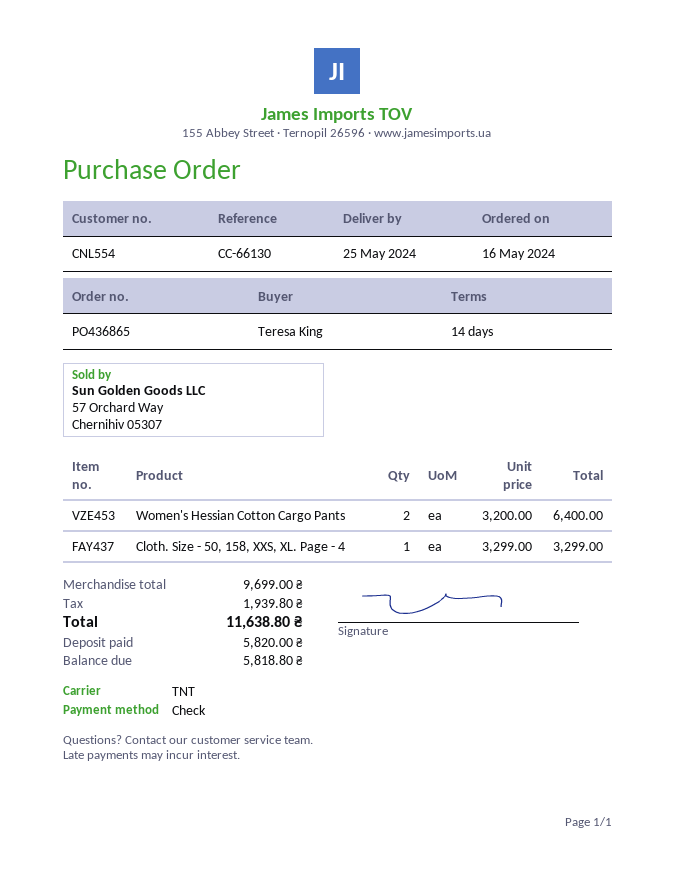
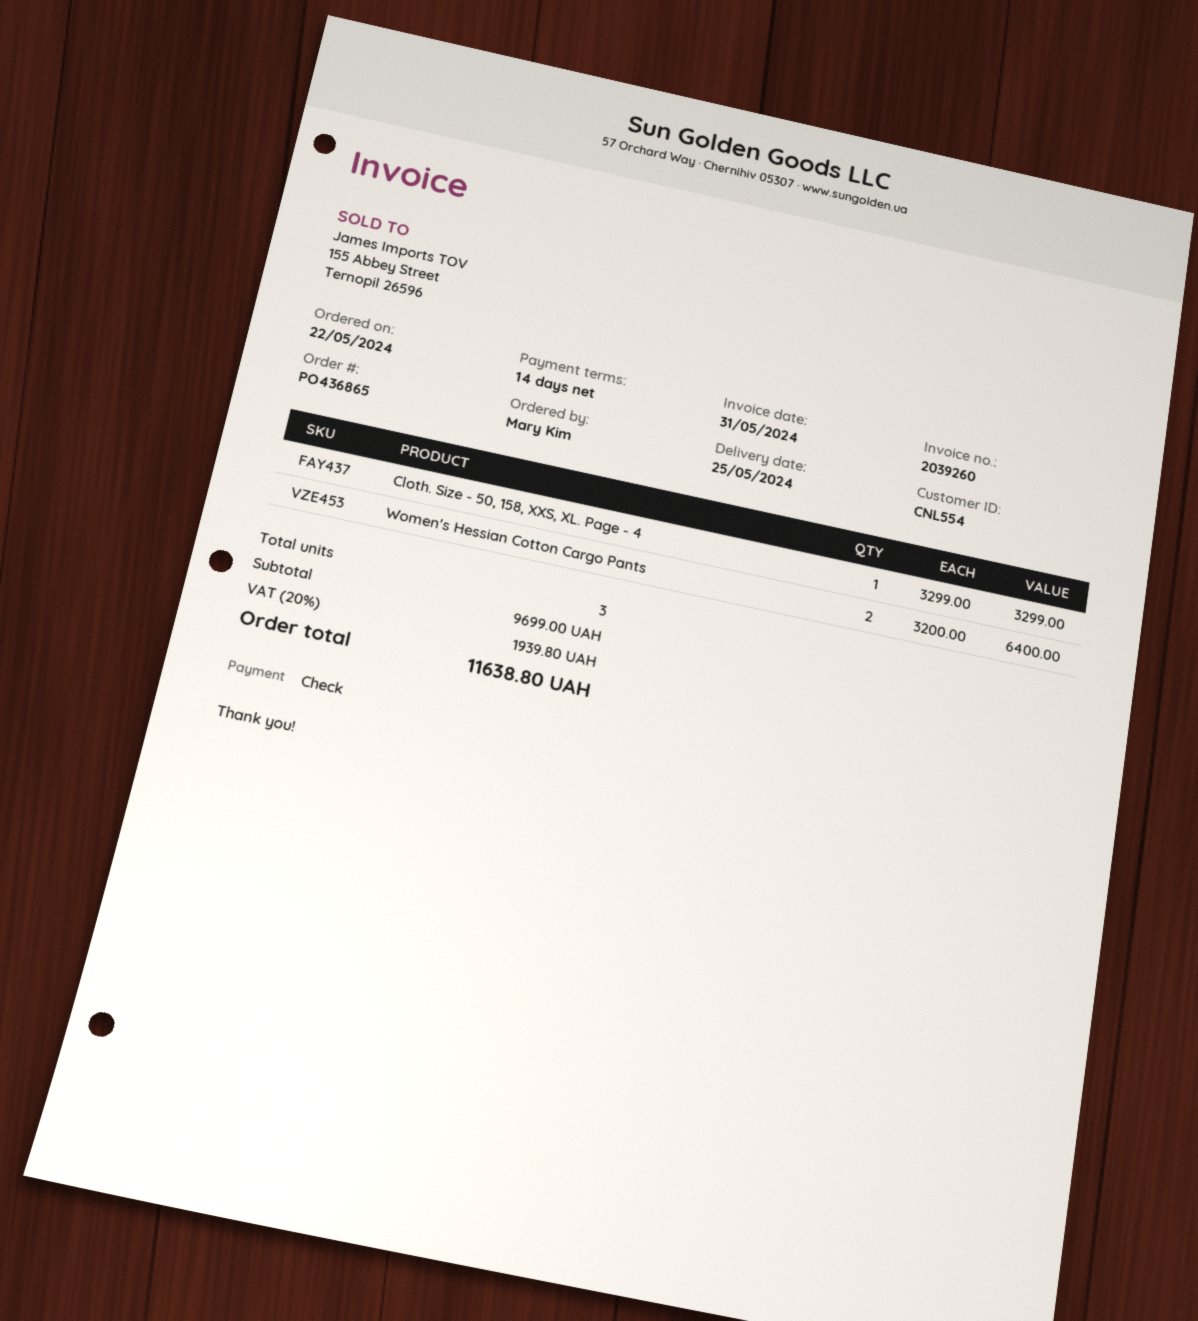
order date: 2024-05-16 -> 2024-05-22
ordered by: Teresa King -> Mary Kim

